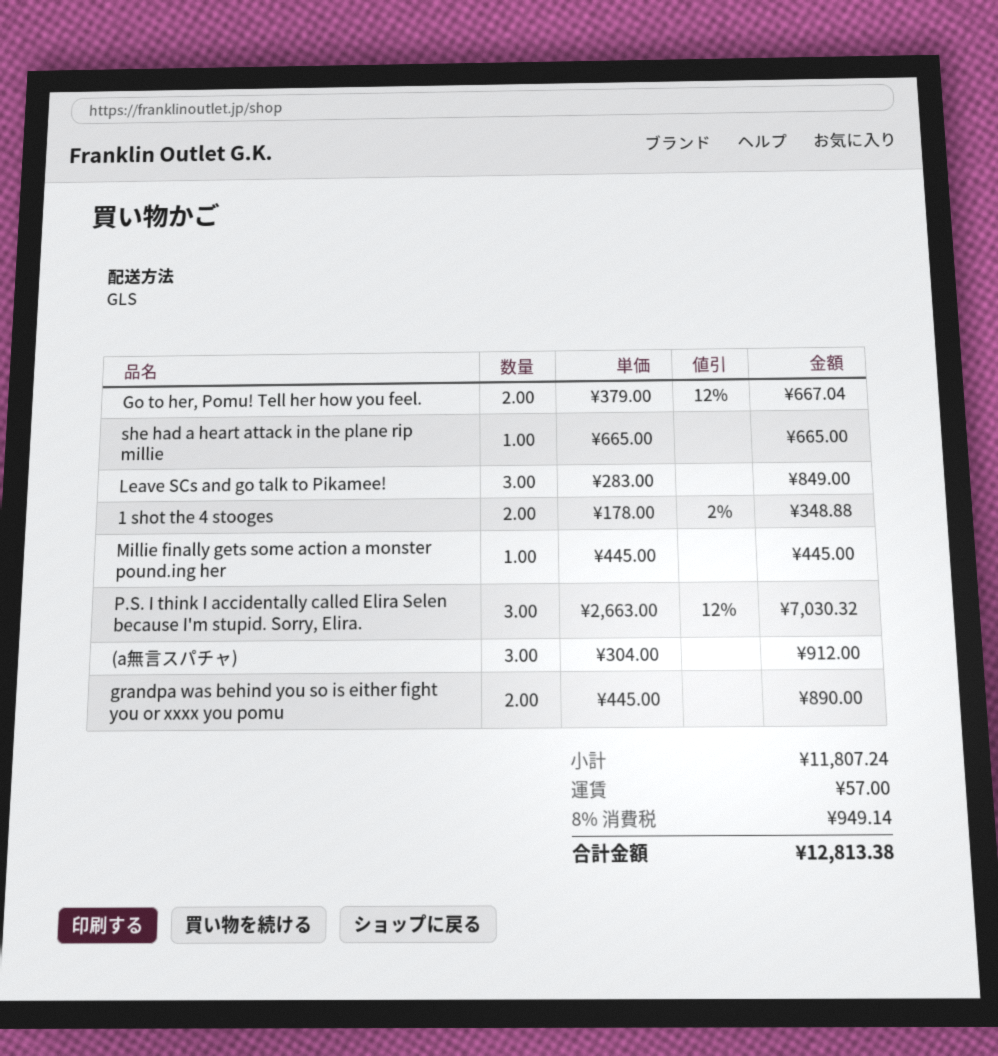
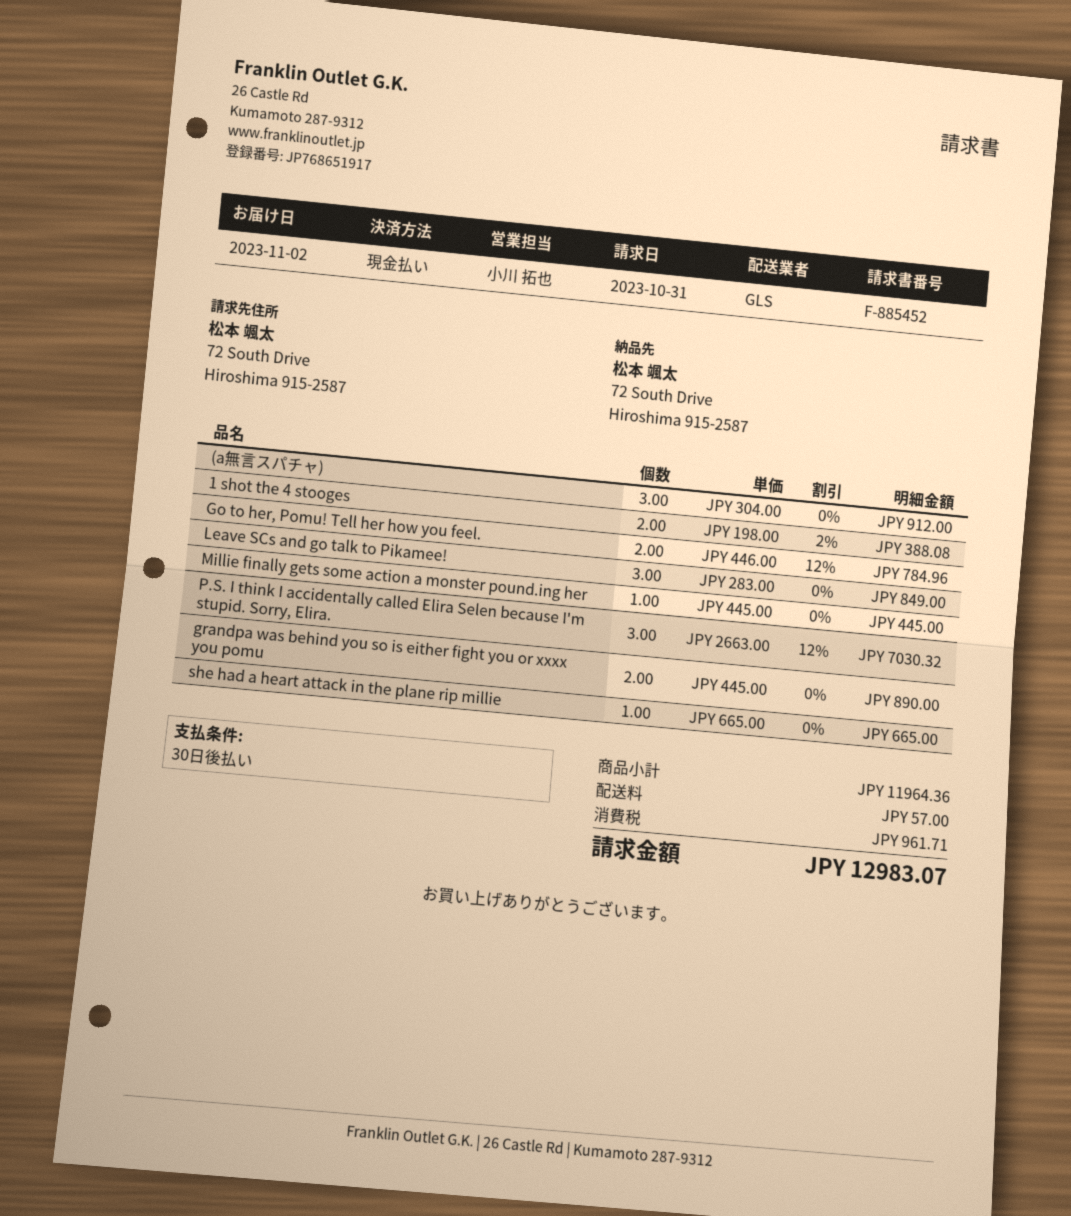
Go to her, Pomu! Tell her how you feel.: 2 x 379.00 - 12% = 667.04 -> 2 x 446.00 - 12% = 784.96
1 shot the 4 stooges: 2 x 178.00 - 2% = 348.88 -> 2 x 198.00 - 2% = 388.08
subtotal: 11807.24 -> 11964.36
tax: 949.14 -> 961.71
total: 12813.38 -> 12983.07

